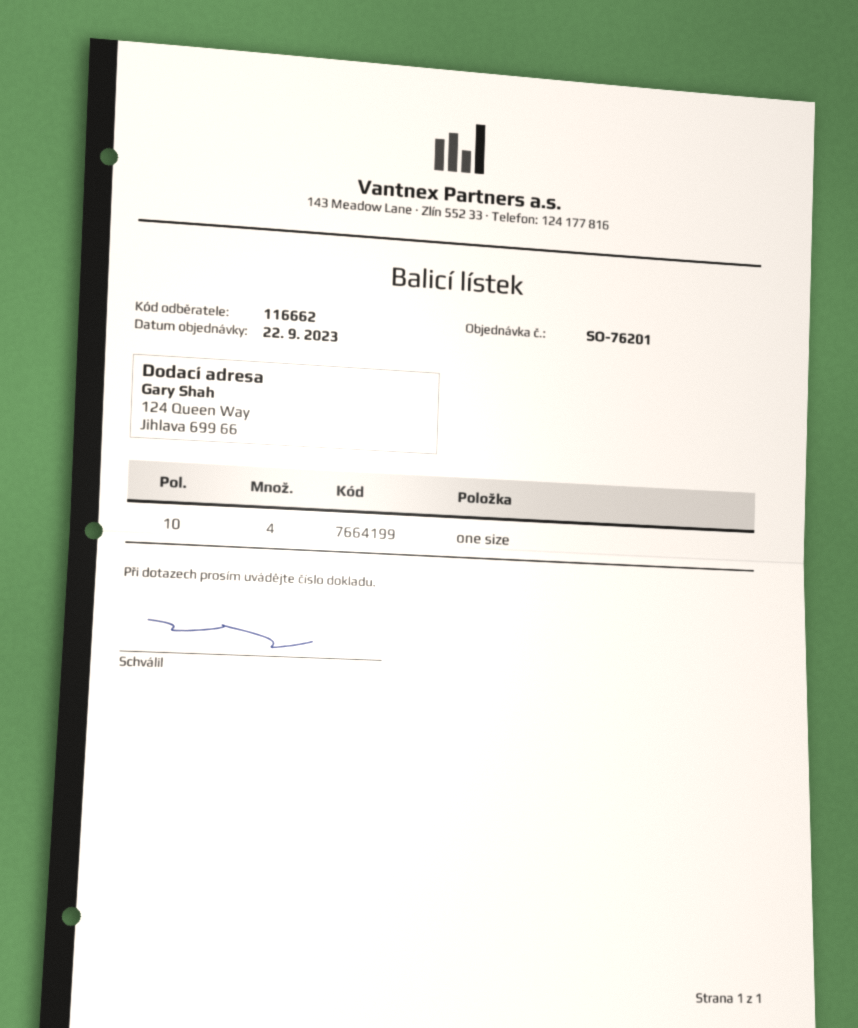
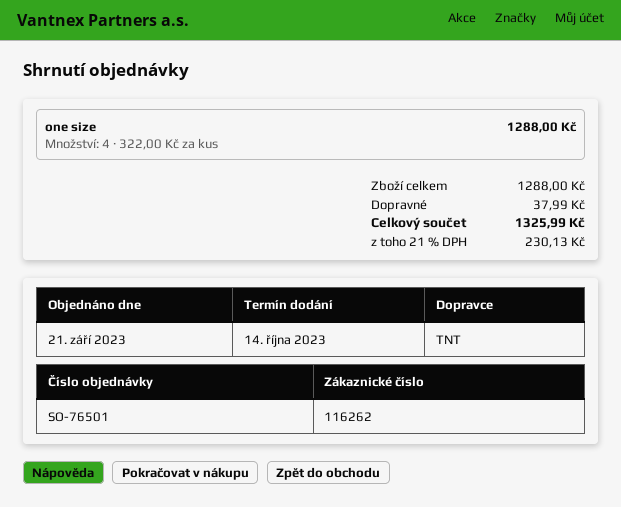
order number: SO-76201 -> SO-76501
order date: 2023-09-22 -> 2023-09-21
customer number: 116662 -> 116262

